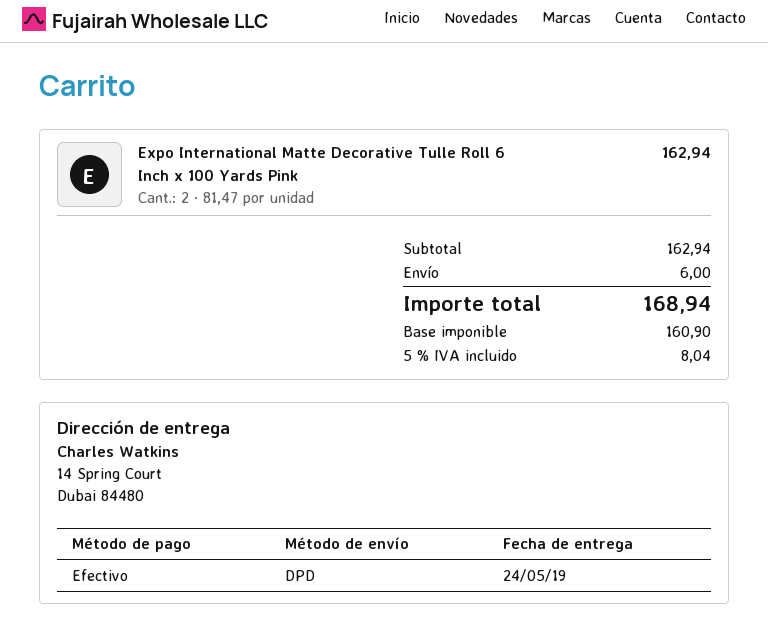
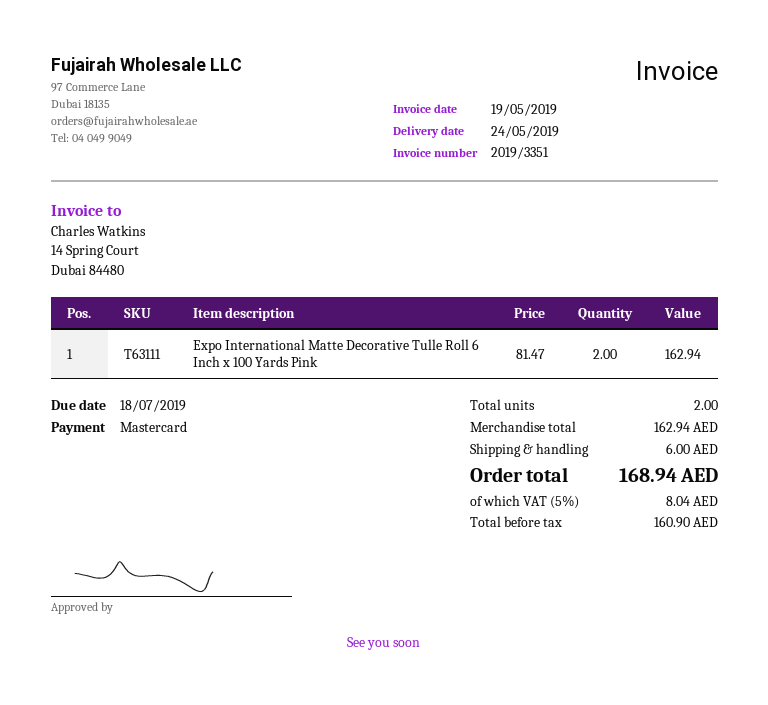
payment method: cash -> Mastercard

